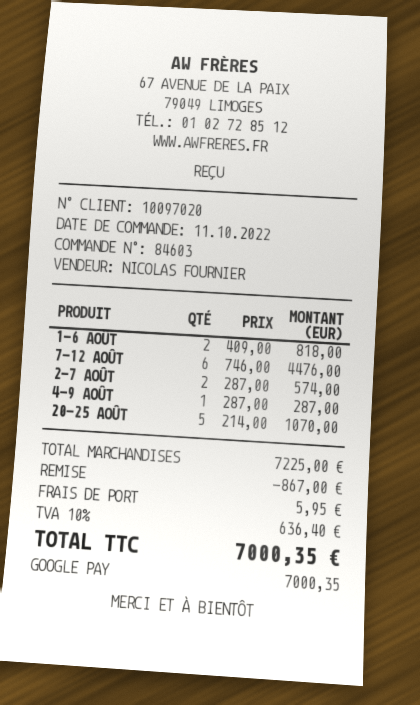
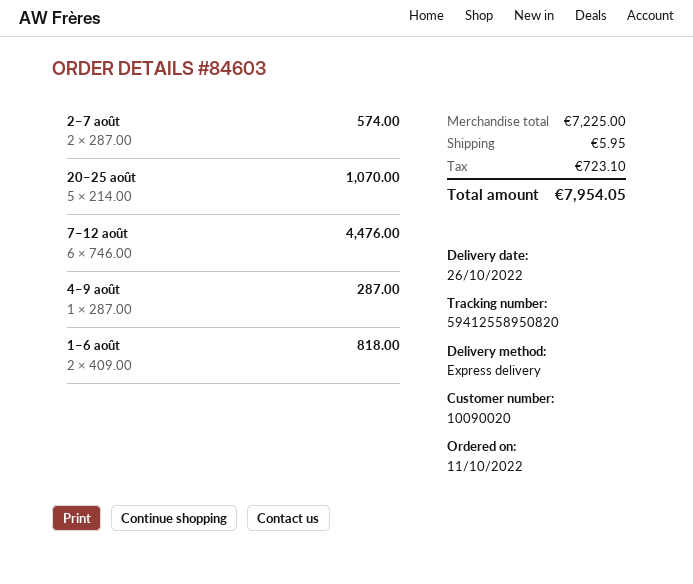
customer number: 10097020 -> 10090020
discount: 867.00 -> none
tax: 636.40 -> 723.10
total: 7000.35 -> 7954.05

